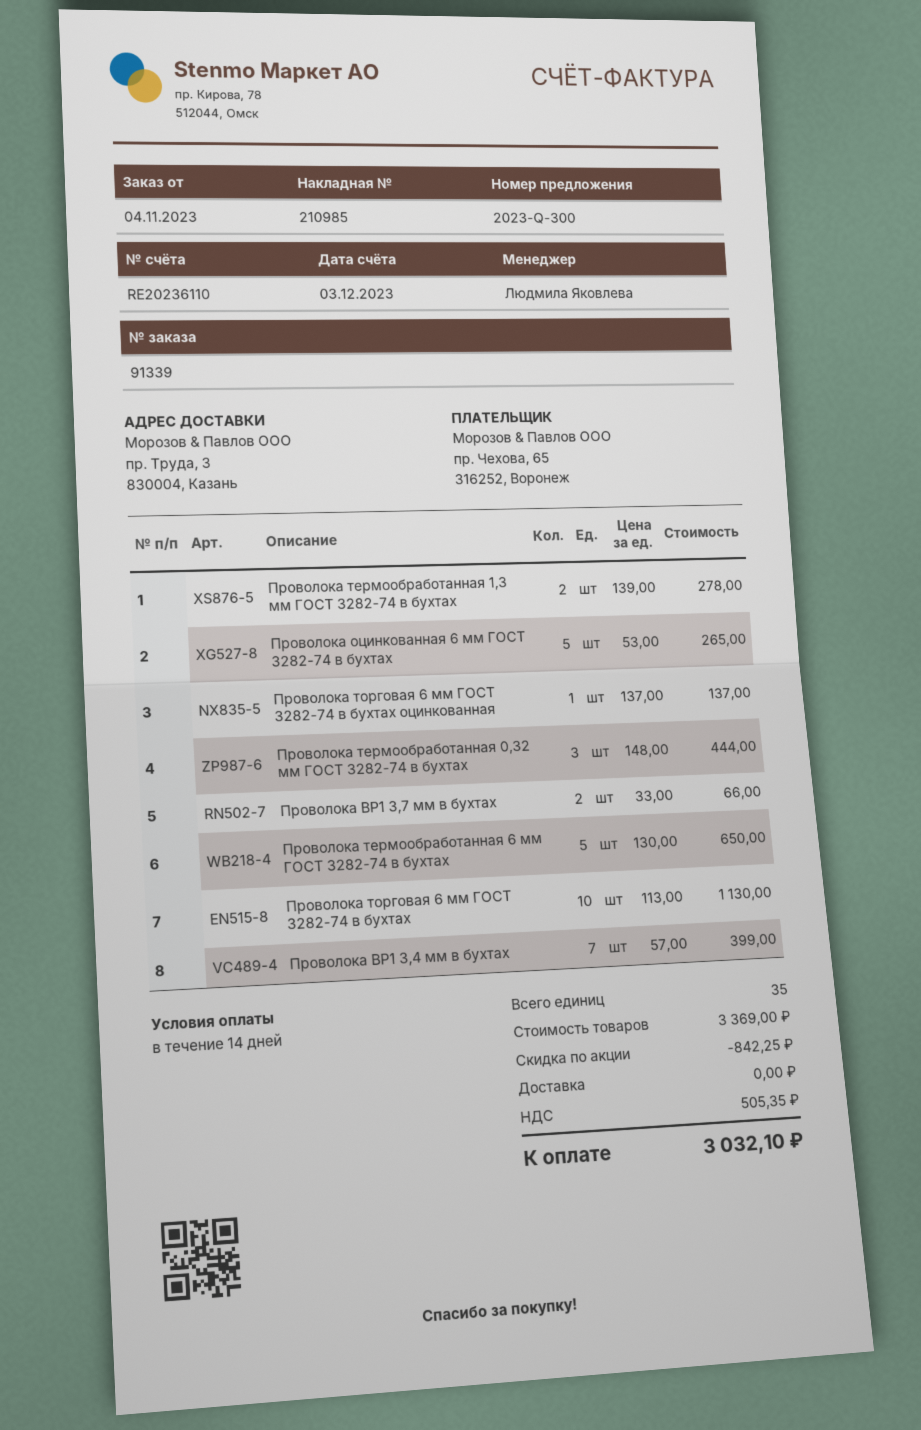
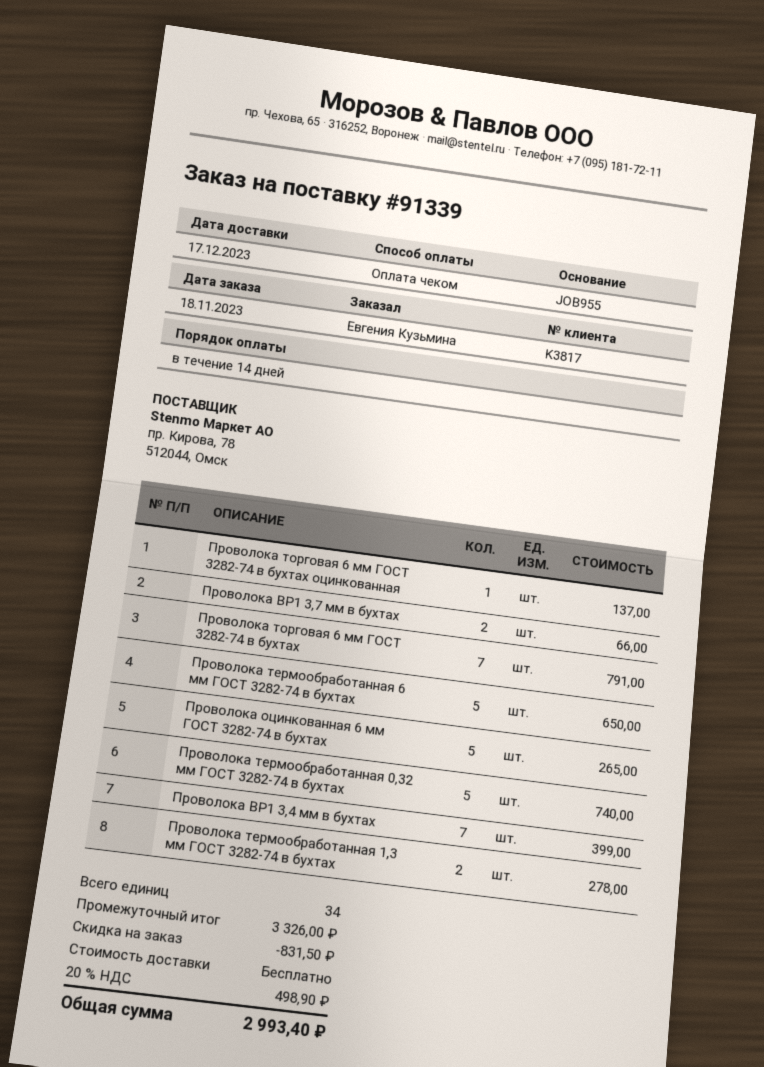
order date: 2023-11-04 -> 2023-11-18
Проволока термообработанная 0,32 мм ГОСТ 3282-74 в бухтах: 3 for 444.00 -> 5 for 740.00
Проволока торговая 6 мм ГОСТ 3282-74 в бухтах: 10 for 1130.00 -> 7 for 791.00
total quantity: 35 -> 34
subtotal: 3369.00 -> 3326.00
discount: 842.25 -> 831.50
tax: 505.35 -> 498.90
total: 3032.10 -> 2993.40

